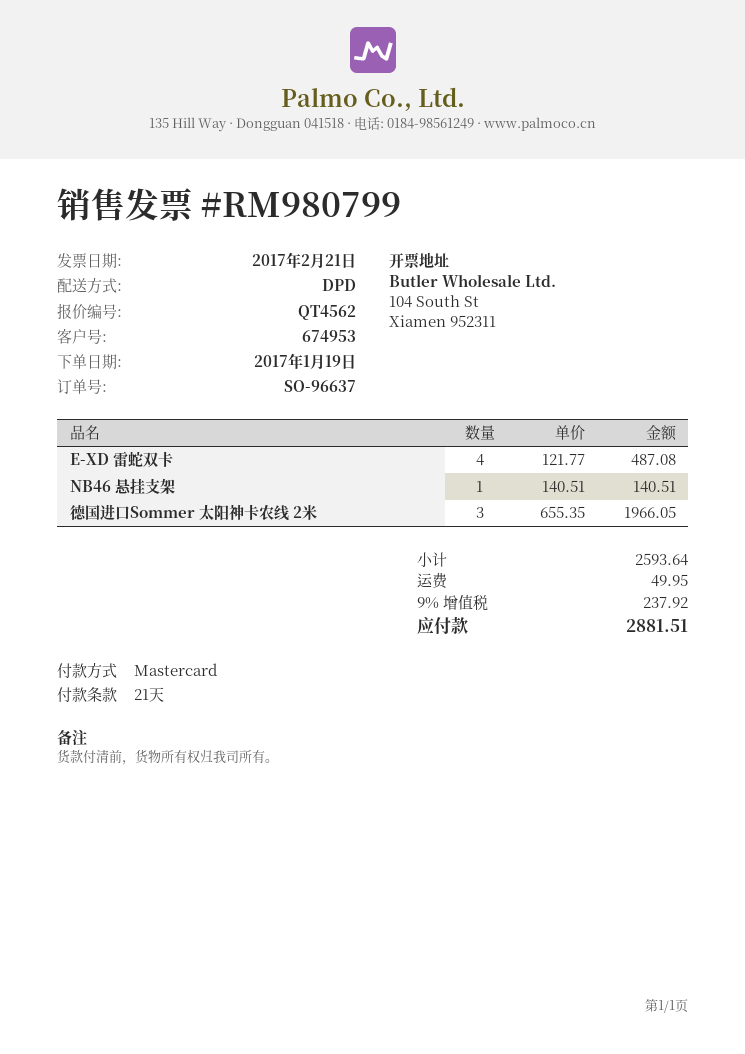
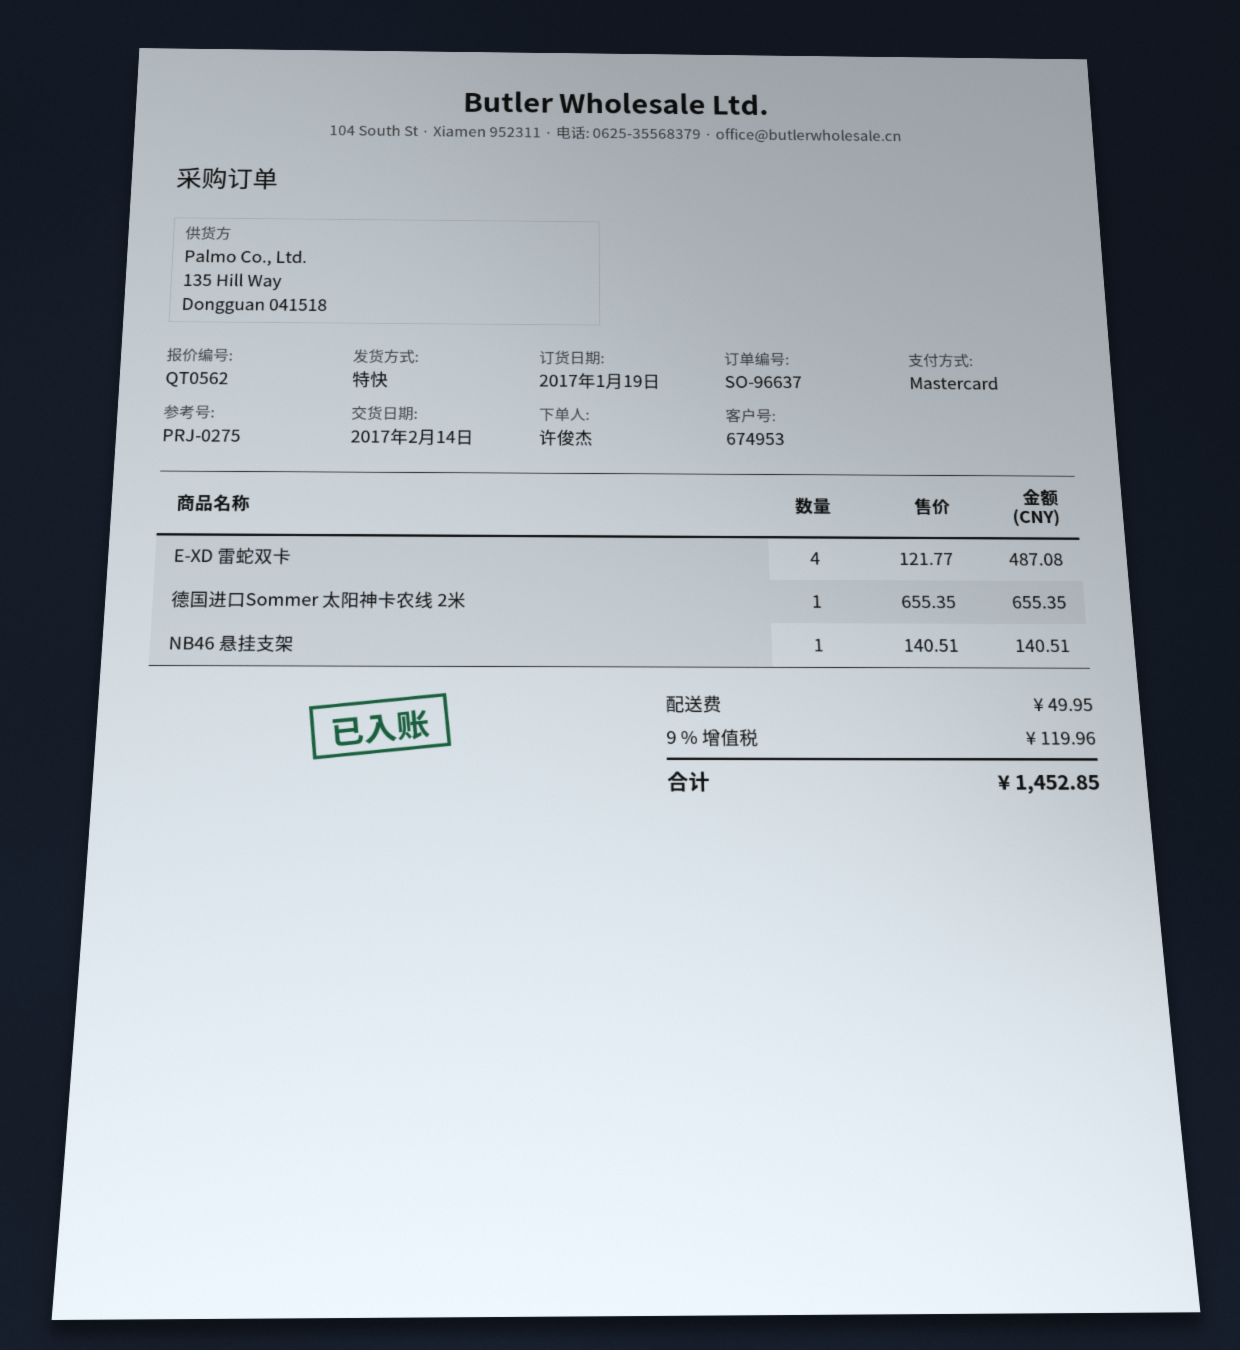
quote number: QT4562 -> QT0562
shipping method: DPD -> express
德国进口Sommer 太阳神卡农线 2米: 3 x 655.35 = 1966.05 -> 1 x 655.35 = 655.35
tax: 9% = 237.92 -> 9% = 119.96
total: 2881.51 -> 1452.85

